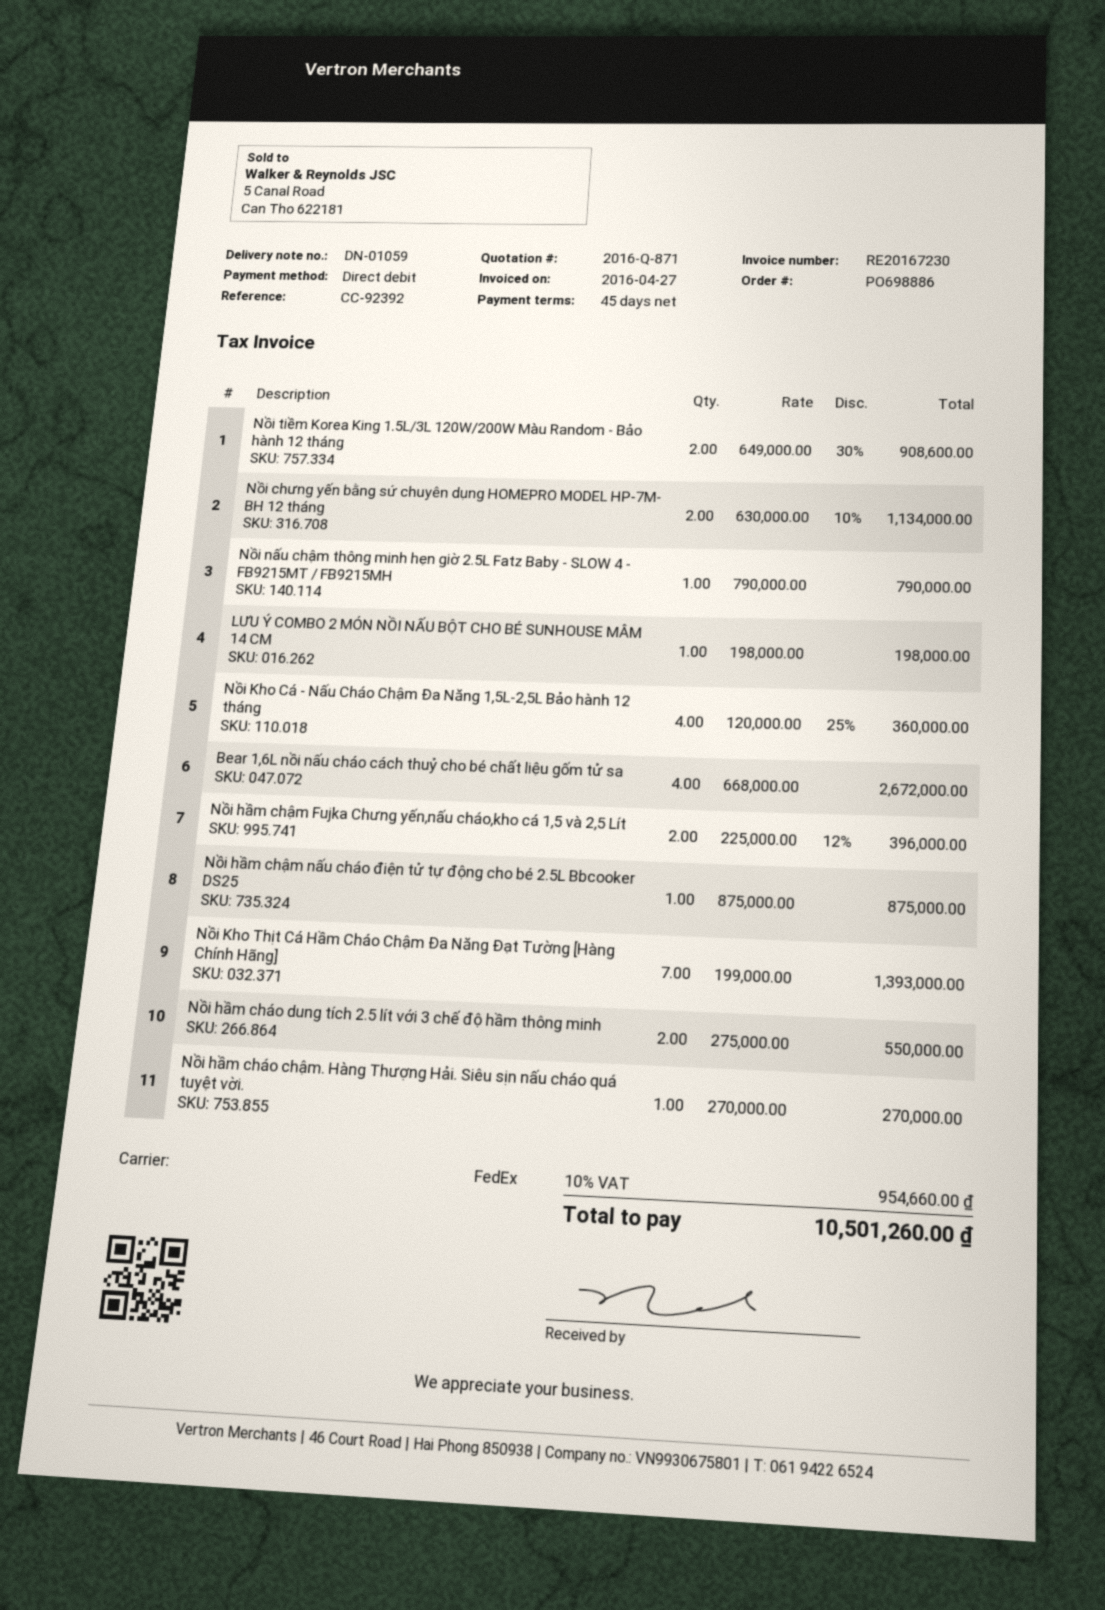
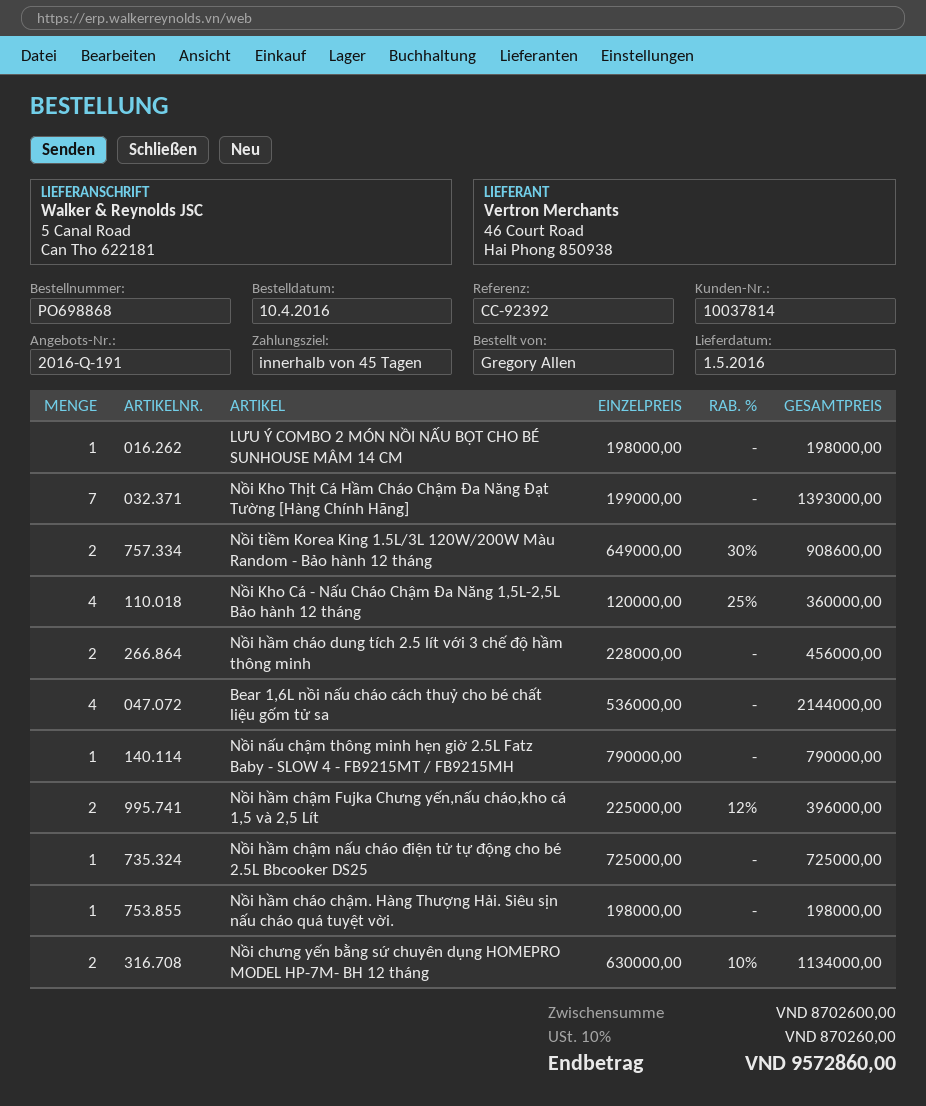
quote number: 2016-Q-871 -> 2016-Q-191
order number: PO698886 -> PO698868
Bear 1,6L nồi nấu cháo cách thuỷ cho bé chất liệu gốm tử sa: 4 x 668000.00 = 2672000.00 -> 4 x 536000.00 = 2144000.00
Nồi hầm chậm nấu cháo điện tử tự động cho bé 2.5L Bbcooker DS25: 1 x 875000.00 = 875000.00 -> 1 x 725000.00 = 725000.00
Nồi hầm cháo dung tích 2.5 lít với 3 chế độ hầm thông minh: 2 x 275000.00 = 550000.00 -> 2 x 228000.00 = 456000.00
Nồi hầm cháo chậm. Hàng Thượng Hải. Siêu sịn nấu cháo quá tuyệt vời.: 1 x 270000.00 = 270000.00 -> 1 x 198000.00 = 198000.00
tax: 10% = 954660.00 -> 10% = 870260.00
total: 10501260.00 -> 9572860.00

